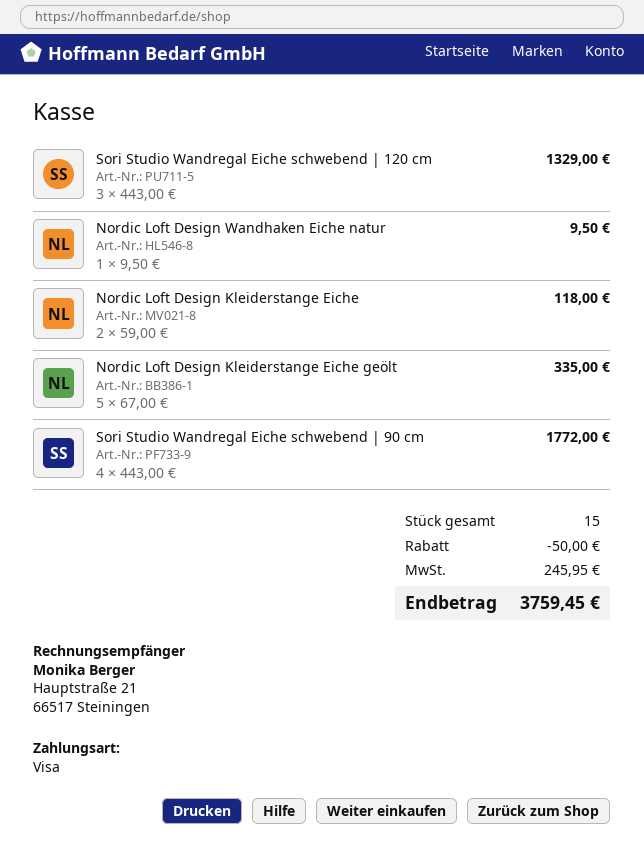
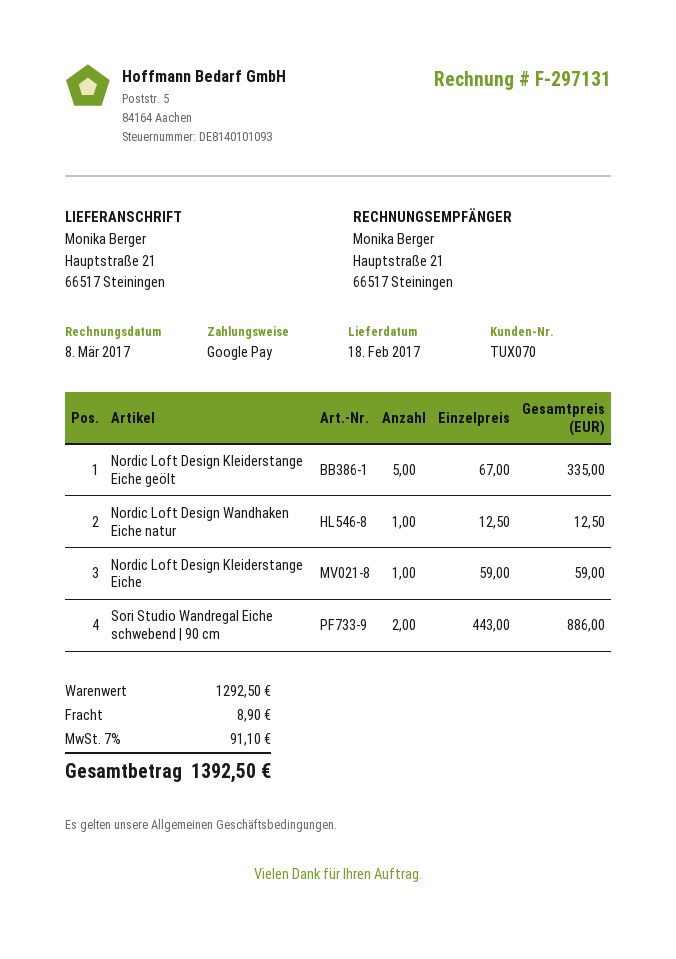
payment method: Visa -> Google Pay
Sori Studio Wandregal Eiche schwebend | 120 cm: 3 x 443.00 = 1329.00 -> none
Nordic Loft Design Wandhaken Eiche natur: 1 x 9.50 = 9.50 -> 1 x 12.50 = 12.50
Nordic Loft Design Kleiderstange Eiche: 2 x 59.00 = 118.00 -> 1 x 59.00 = 59.00
Sori Studio Wandregal Eiche schwebend | 90 cm: 4 x 443.00 = 1772.00 -> 2 x 443.00 = 886.00
discount: 50.00 -> none
shipping: none -> 8.90
tax: 245.95 -> 91.10
total: 3759.45 -> 1392.50

